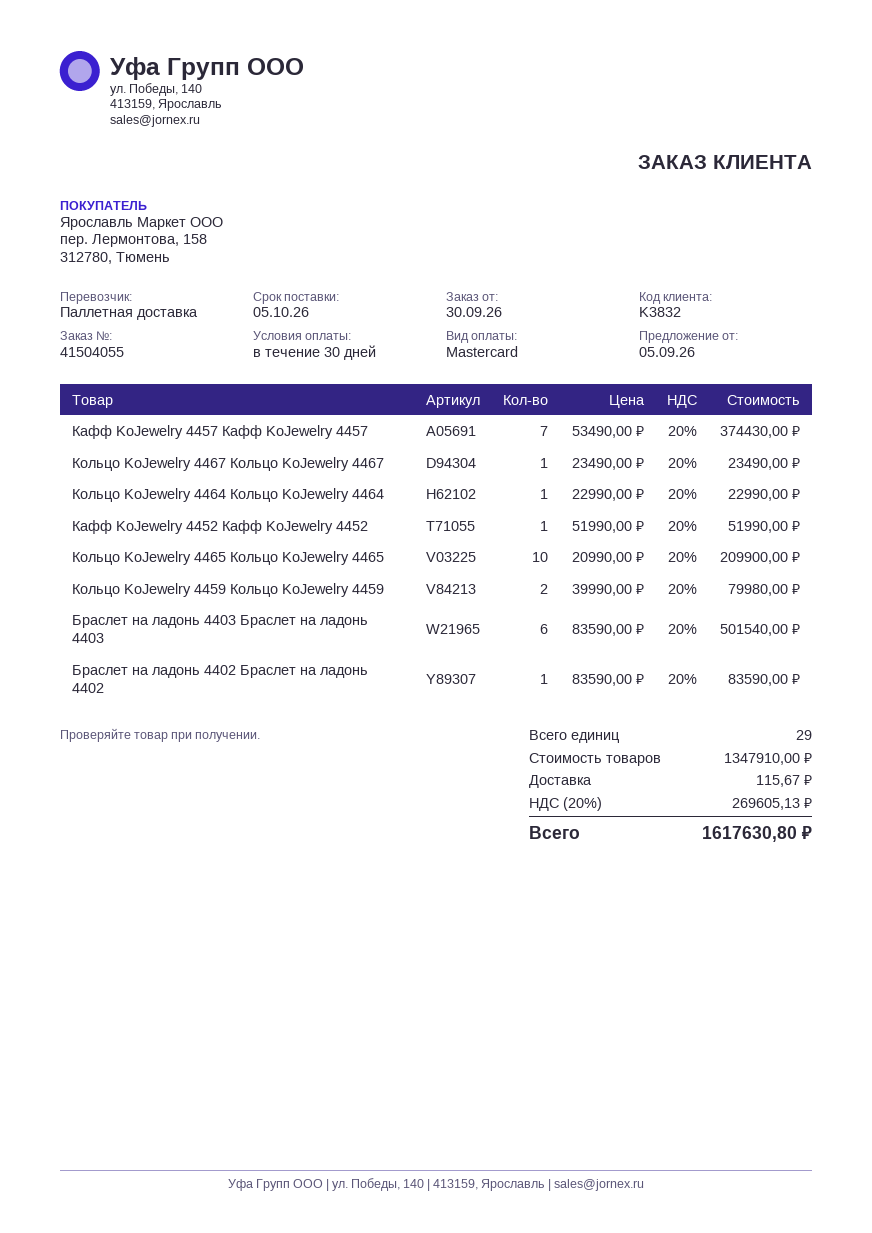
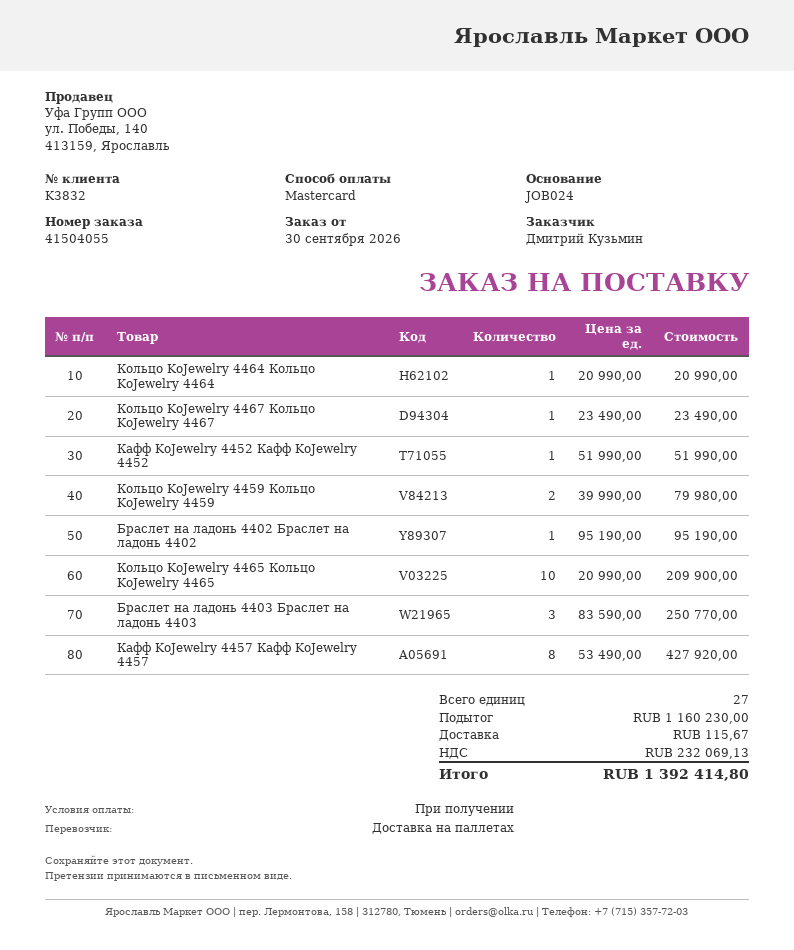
payment terms: 30 days -> on receipt
Кафф KoJewelry 4457 Кафф KoJewelry 4457: 7 x 53490.00 = 374430.00 -> 8 x 53490.00 = 427920.00
Кольцо KoJewelry 4464 Кольцо KoJewelry 4464: 1 x 22990.00 = 22990.00 -> 1 x 20990.00 = 20990.00
Браслет на ладонь 4403 Браслет на ладонь 4403: 6 x 83590.00 = 501540.00 -> 3 x 83590.00 = 250770.00
Браслет на ладонь 4402 Браслет на ладонь 4402: 1 x 83590.00 = 83590.00 -> 1 x 95190.00 = 95190.00
total quantity: 29 -> 27
subtotal: 1347910.00 -> 1160230.00
tax: 269605.13 -> 232069.13
total: 1617630.80 -> 1392414.80

